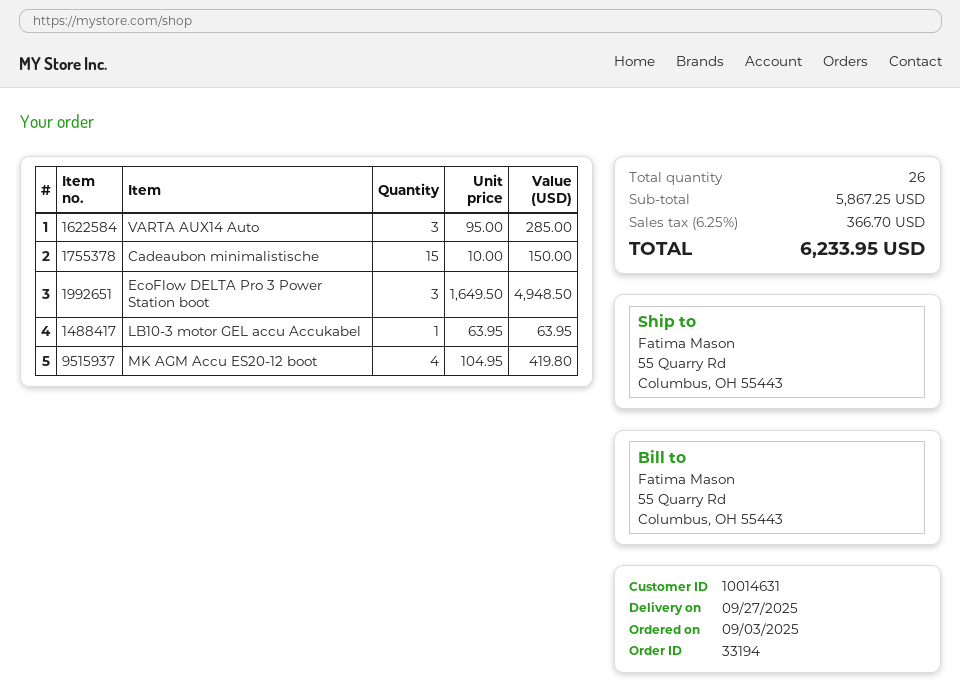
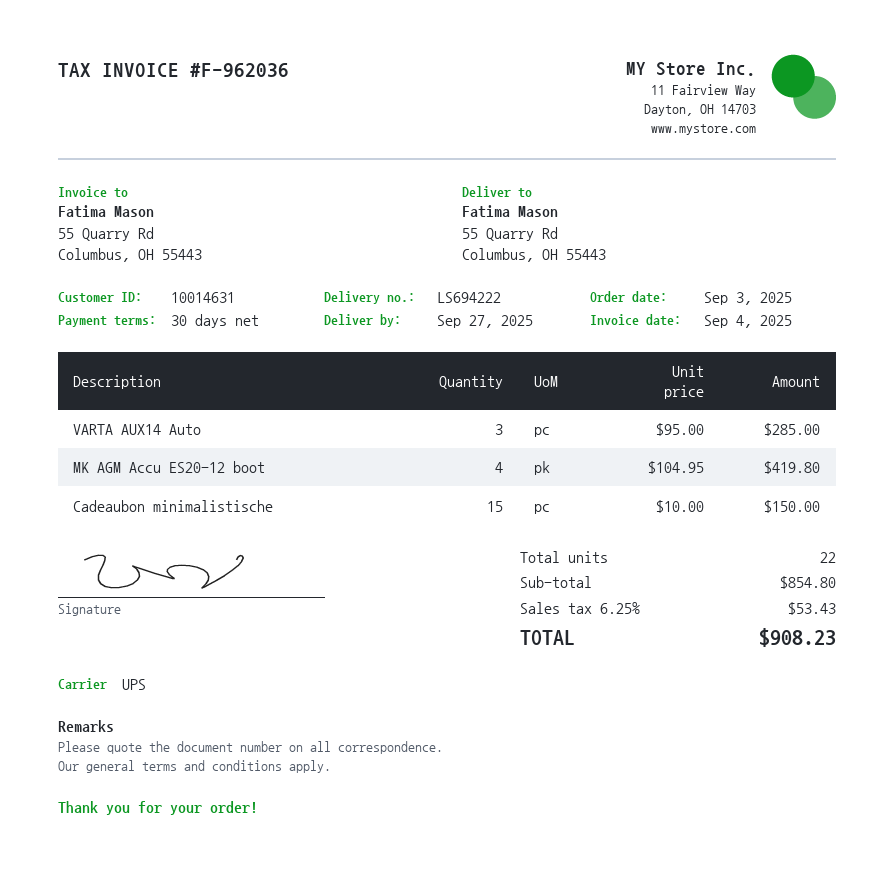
EcoFlow DELTA Pro 3 Power Station boot: 3 x 1649.50 = 4948.50 -> none
LB10-3 motor GEL accu Accukabel: 1 x 63.95 = 63.95 -> none
total quantity: 26 -> 22
subtotal: 5867.25 -> 854.80
tax: 6.25% = 366.70 -> 6.25% = 53.43
total: 6233.95 -> 908.23

